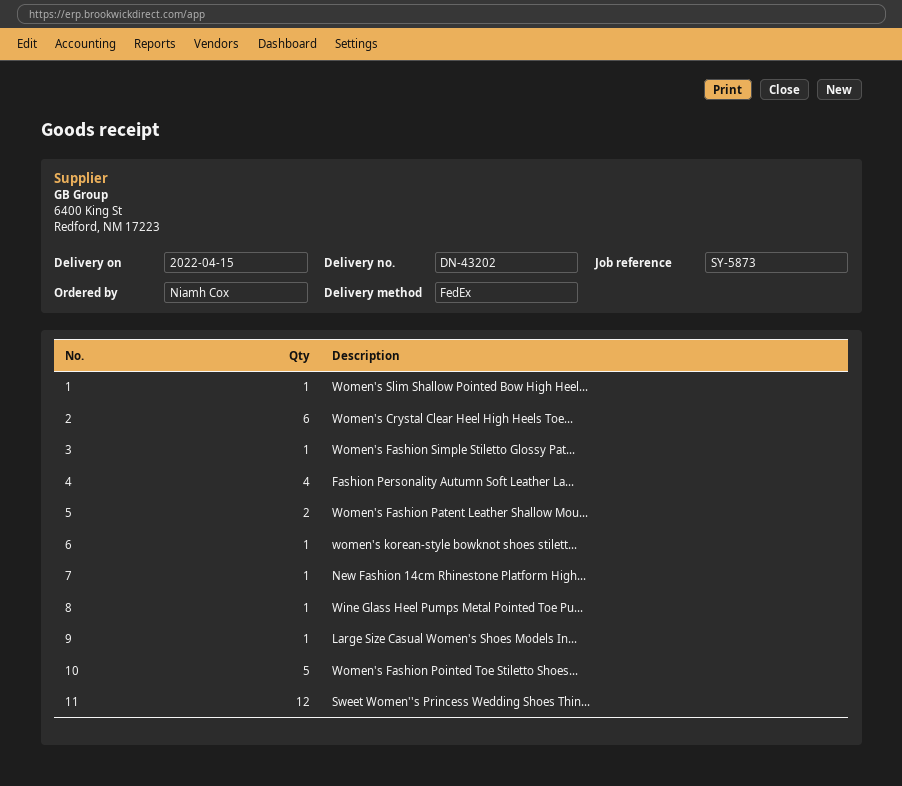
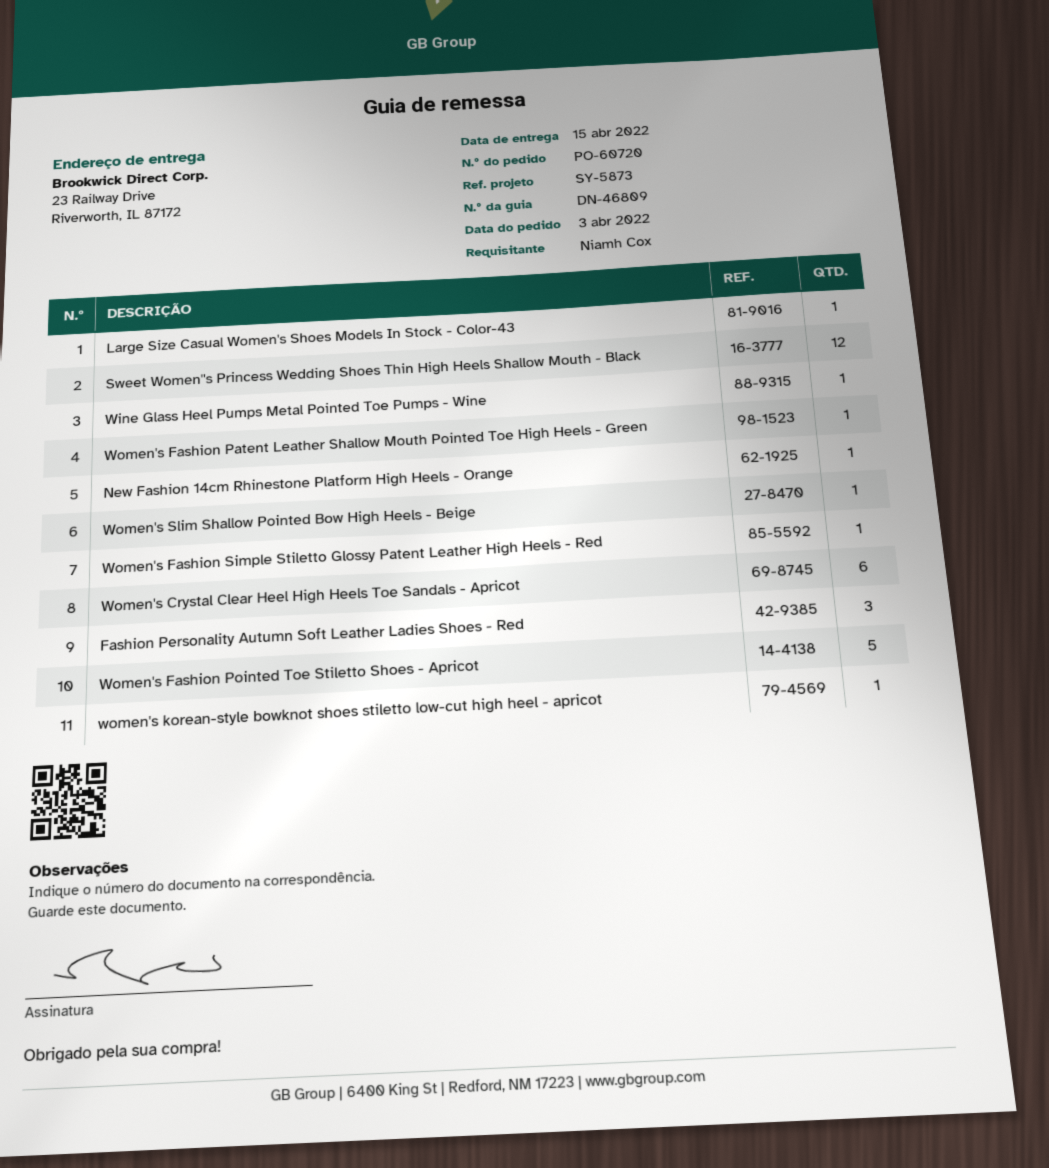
delivery note number: DN-43202 -> DN-46809
Fashion Personality Autumn Soft Leather La...: 4 -> 3
Women's Fashion Patent Leather Shallow Mou...: 2 -> 1

